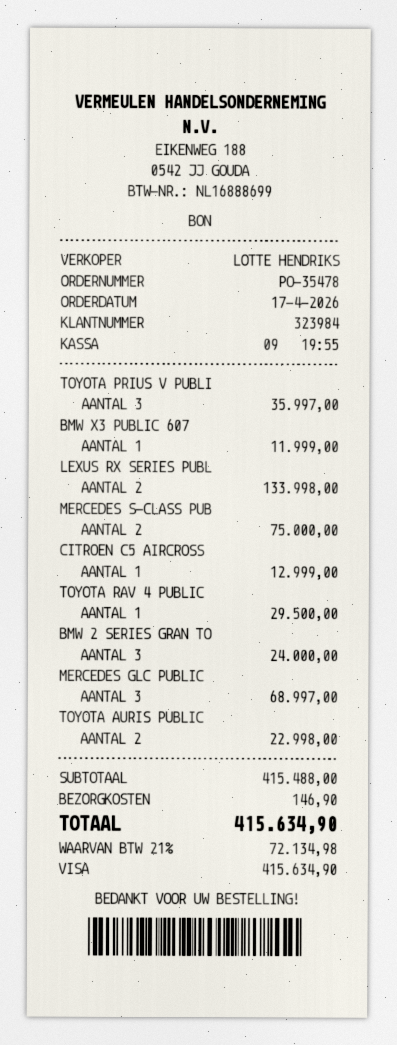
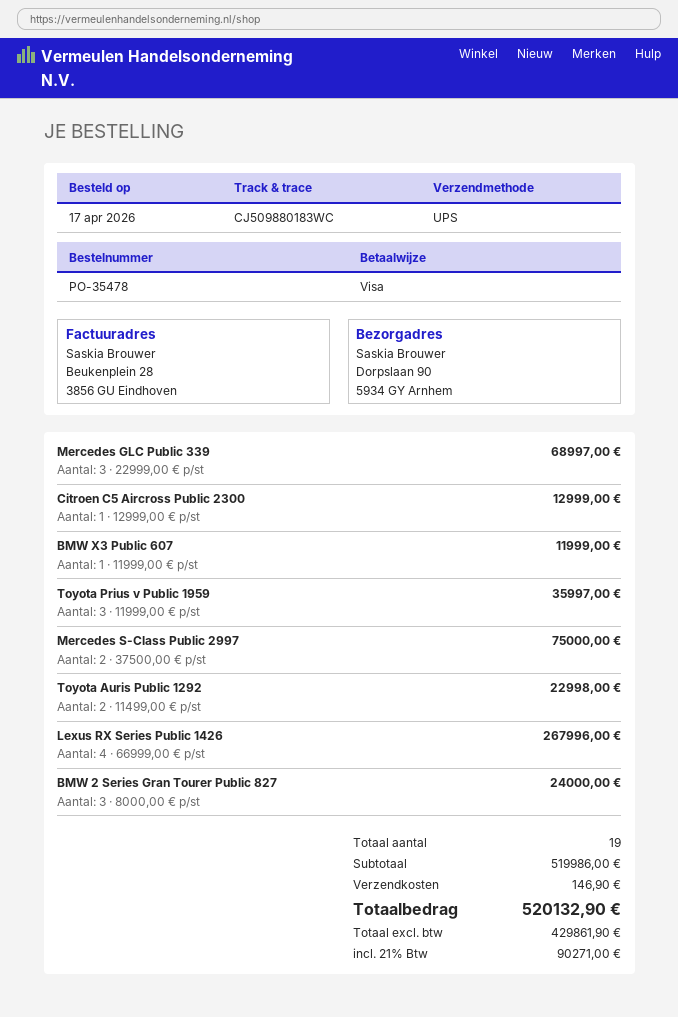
LEXUS RX SERIES PUBL: 2 for 133998.00 -> 4 for 267996.00
TOYOTA RAV 4 PUBLIC: 1 for 29500.00 -> none
subtotal: 415488.00 -> 519986.00
tax: 21% = 72134.98 -> 21% = 90271.00
total: 415634.90 -> 520132.90

